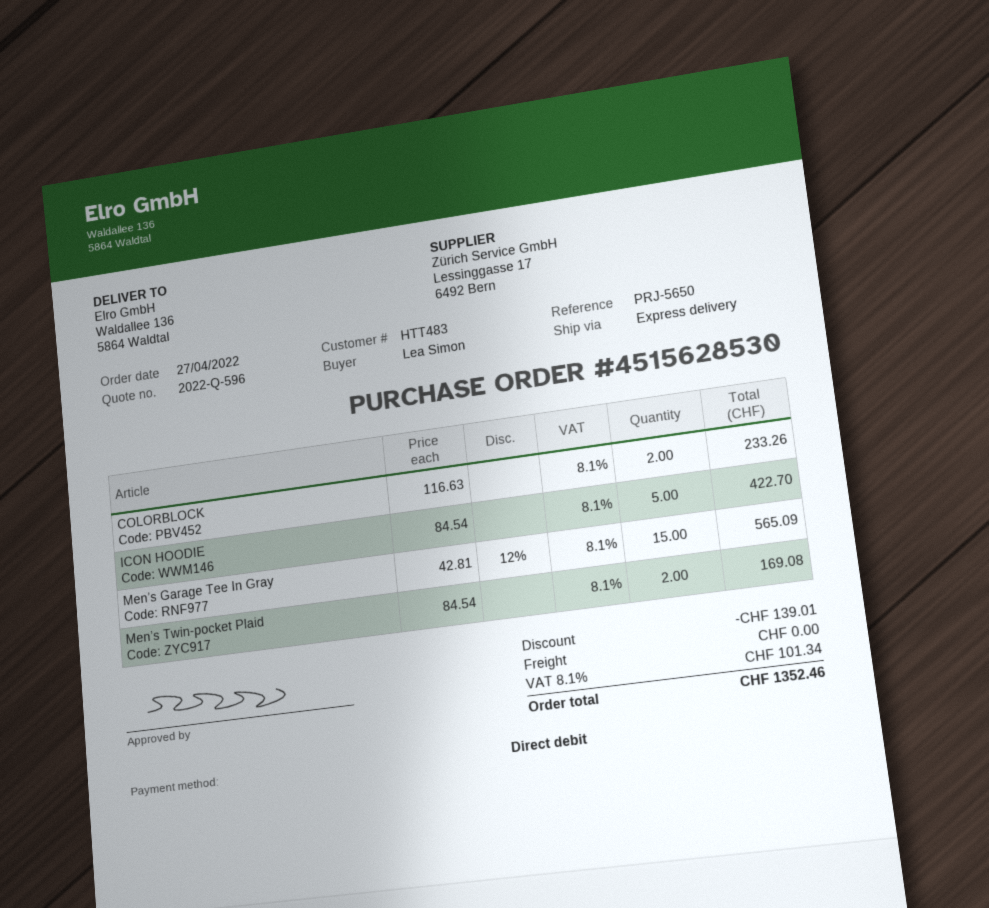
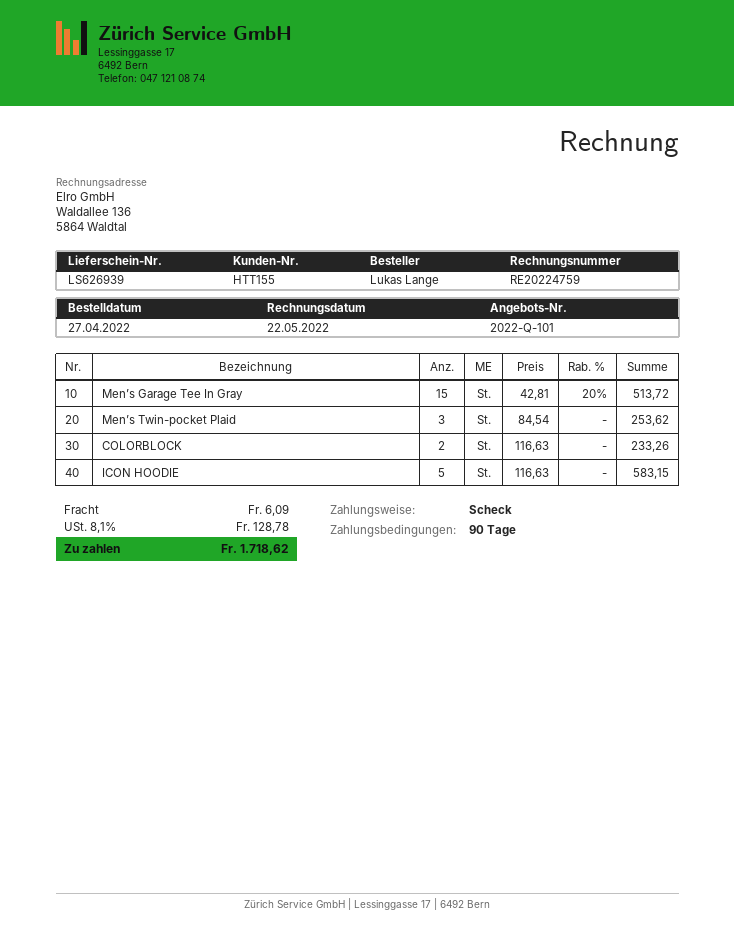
quote number: 2022-Q-596 -> 2022-Q-101
customer number: HTT483 -> HTT155
ordered by: Lea Simon -> Lukas Lange
payment method: direct debit -> cheque
ICON HOODIE: 5 x 84.54 = 422.70 -> 5 x 116.63 = 583.15
Men’s Garage Tee In Gray: 15 x 42.81 - 12% = 565.09 -> 15 x 42.81 - 20% = 513.72
Men’s Twin-pocket Plaid: 2 x 84.54 = 169.08 -> 3 x 84.54 = 253.62
discount: 139.01 -> none
shipping: 0.00 -> 6.09
tax: 8.1% = 101.34 -> 8.1% = 128.78
total: 1352.46 -> 1718.62

